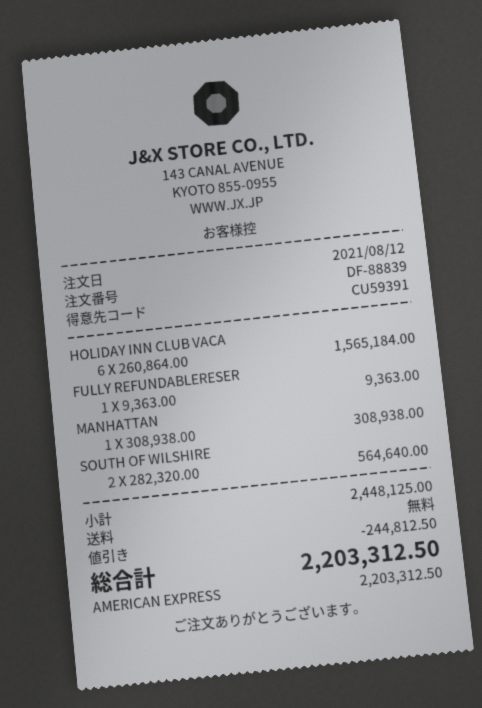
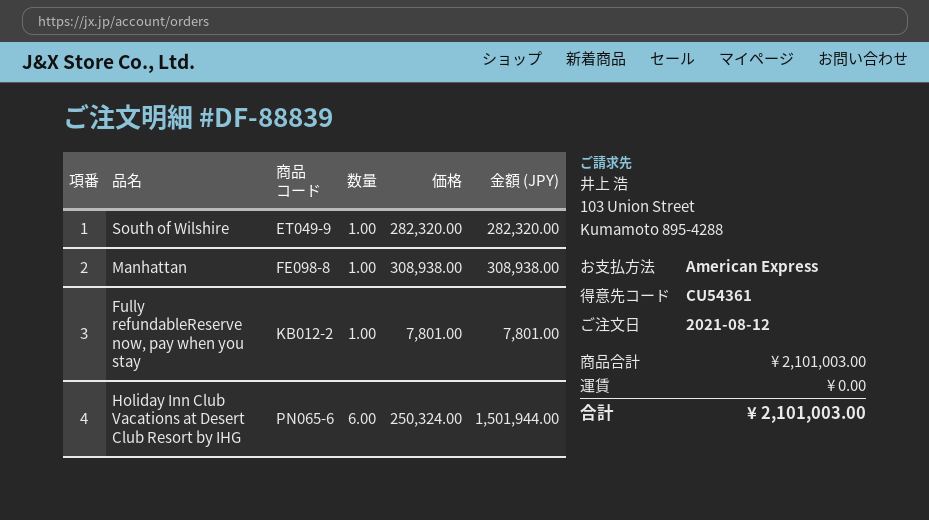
customer number: CU59391 -> CU54361
HOLIDAY INN CLUB VACA: 6 x 260864.00 = 1565184.00 -> 6 x 250324.00 = 1501944.00
FULLY REFUNDABLERESER: 1 x 9363.00 = 9363.00 -> 1 x 7801.00 = 7801.00
SOUTH OF WILSHIRE: 2 x 282320.00 = 564640.00 -> 1 x 282320.00 = 282320.00
subtotal: 2448125.00 -> 2101003.00
discount: 244812.50 -> none
total: 2203312.50 -> 2101003.00

